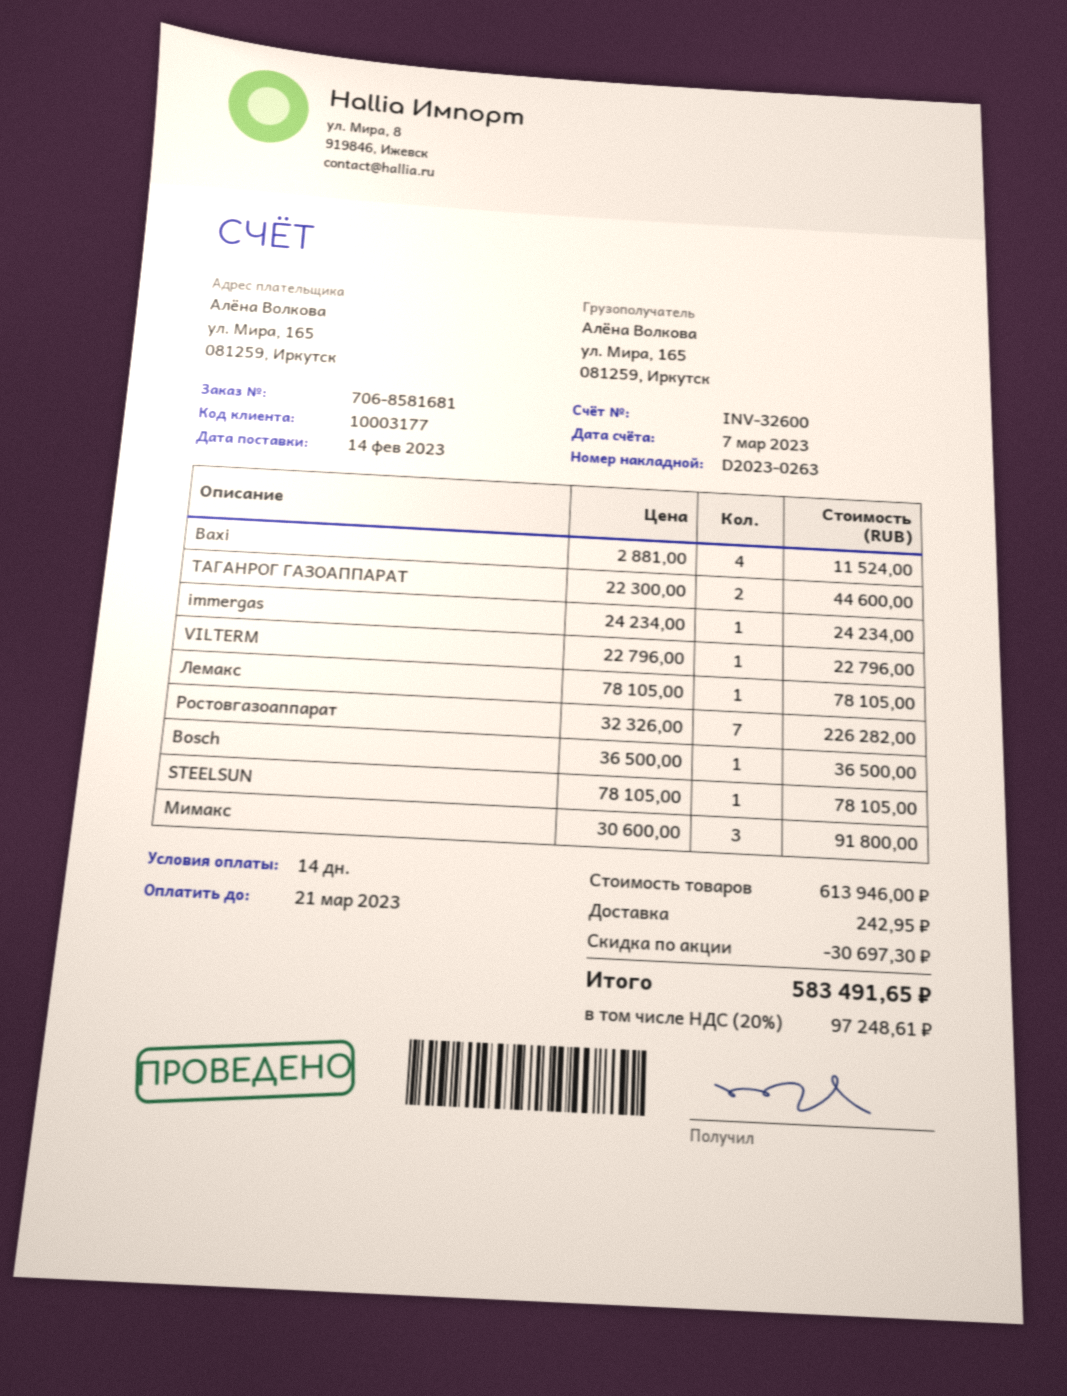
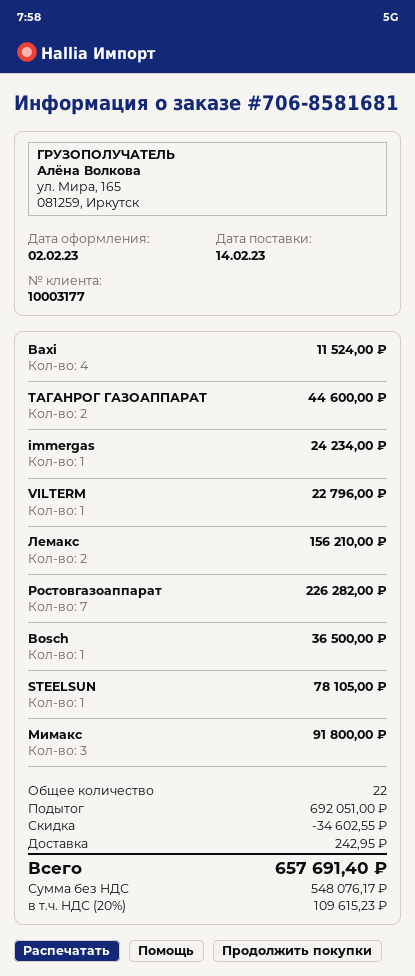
Лемакс: 1 for 78105.00 -> 2 for 156210.00
subtotal: 613946.00 -> 692051.00
discount: 30697.30 -> 34602.55
tax: 20% = 97248.61 -> 20% = 109615.23
total: 583491.65 -> 657691.40

